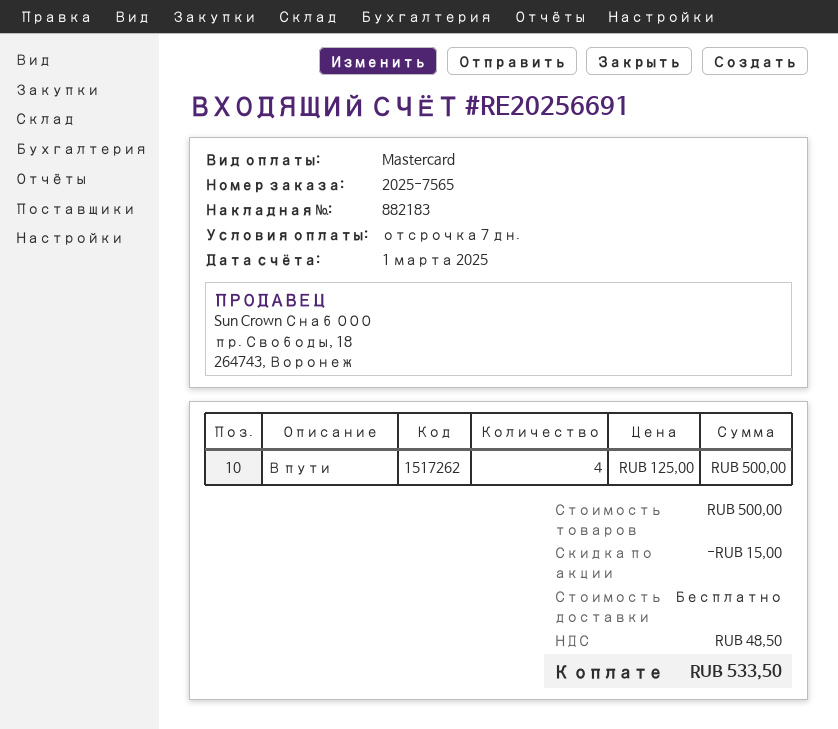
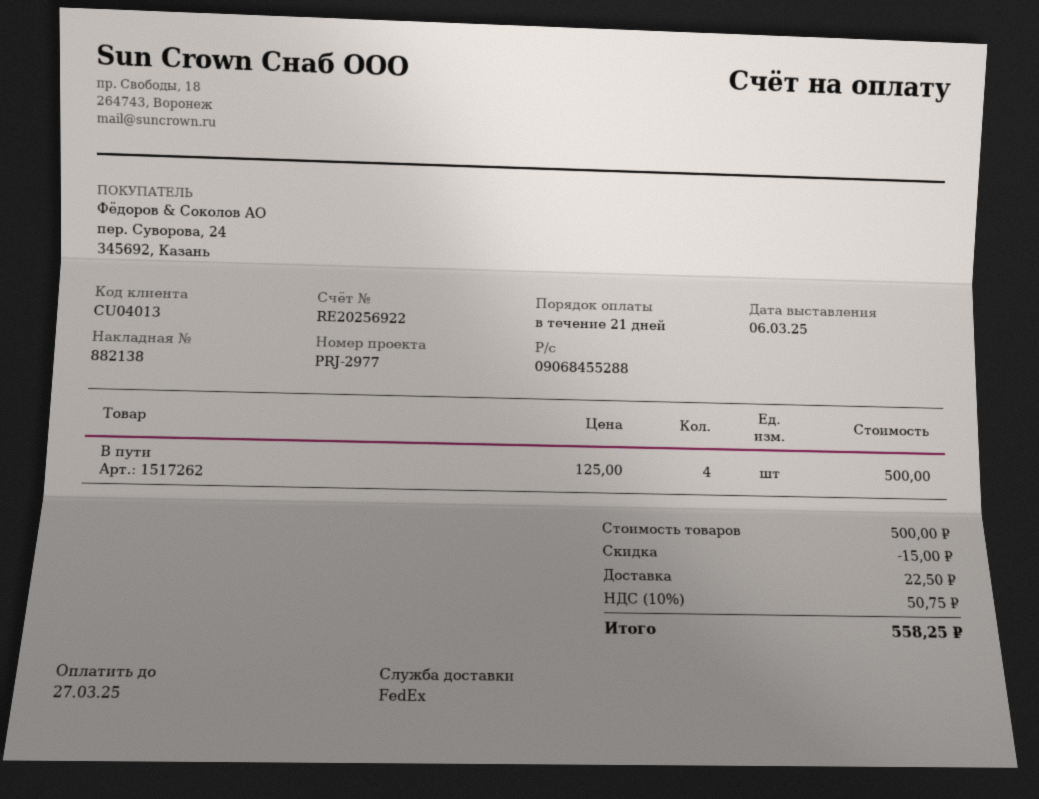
delivery note number: 882183 -> 882138
invoice number: RE20256691 -> RE20256922
invoice date: 2025-03-01 -> 2025-03-06
payment terms: 7 days -> 21 days
shipping: 0.00 -> 22.50
tax: 48.50 -> 50.75
total: 533.50 -> 558.25

